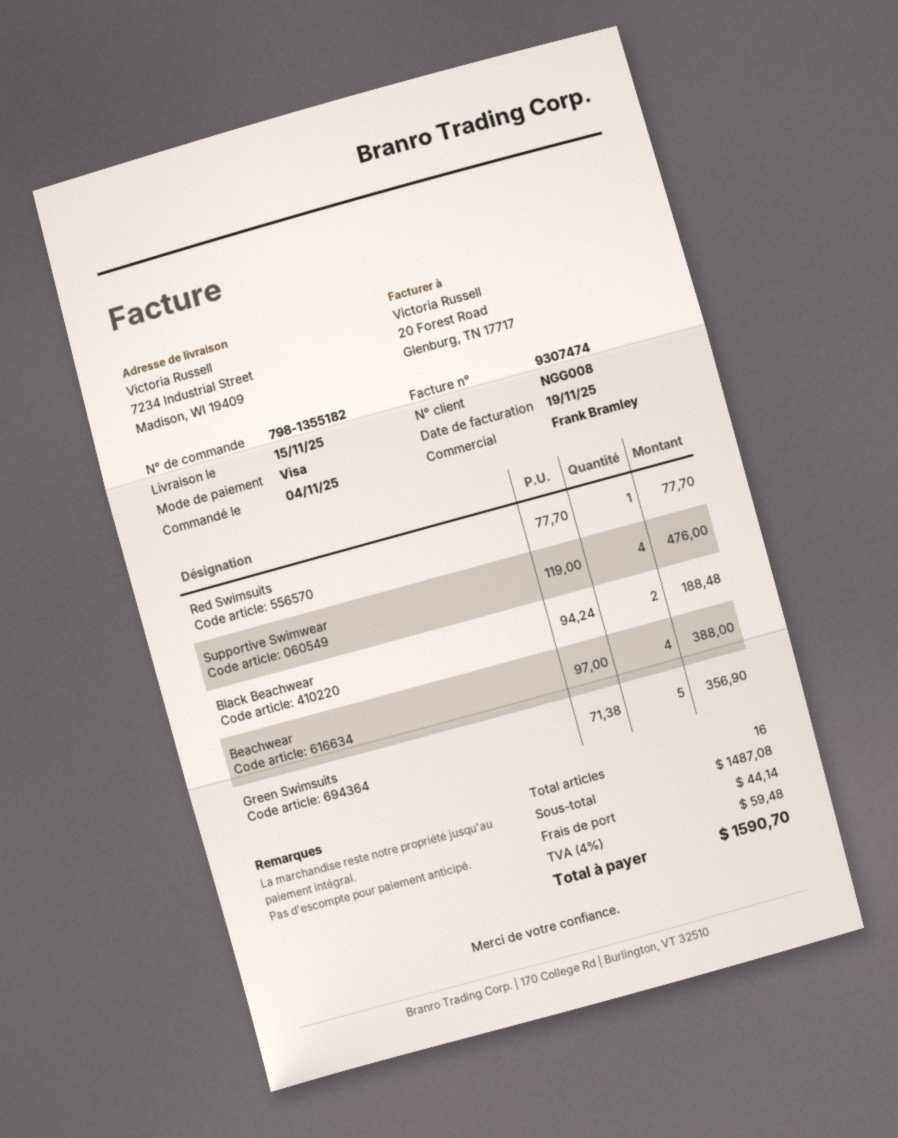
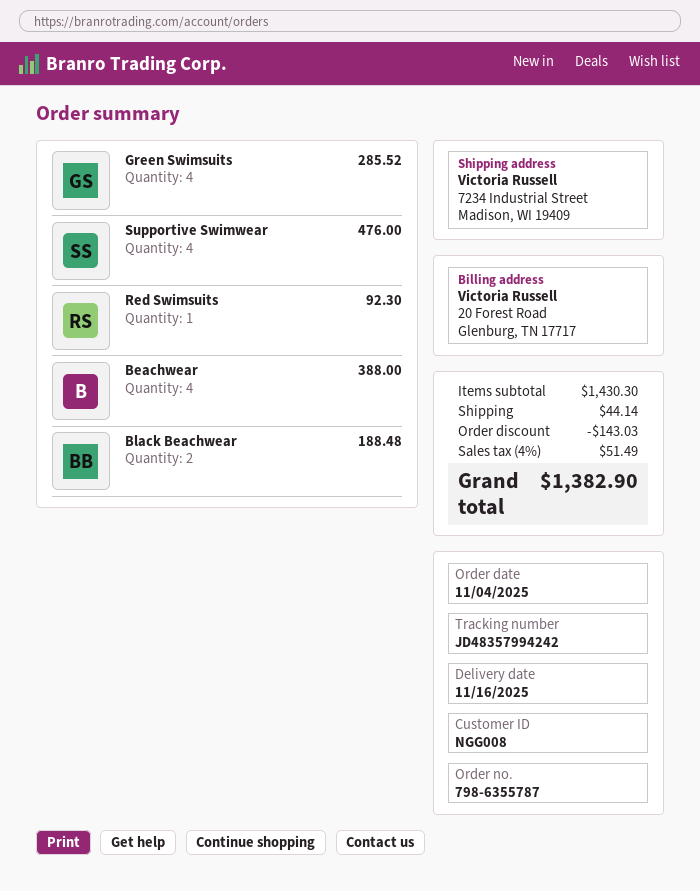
order number: 798-1355182 -> 798-6355787
delivery date: 2025-11-15 -> 2025-11-16
Red Swimsuits: 1 for 77.70 -> 1 for 92.30
Green Swimsuits: 5 for 356.90 -> 4 for 285.52
subtotal: 1487.08 -> 1430.30
discount: none -> 143.03
tax: 4% = 59.48 -> 4% = 51.49
total: 1590.70 -> 1382.90

